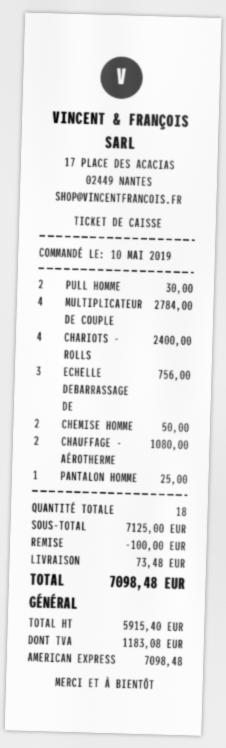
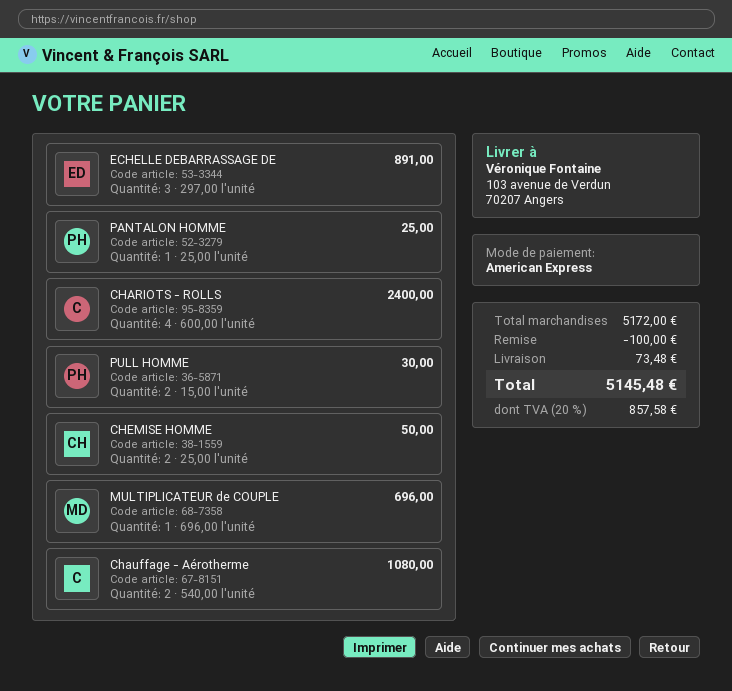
MULTIPLICATEUR DE COUPLE: 4 for 2784.00 -> 1 for 696.00
ECHELLE DEBARRASSAGE DE: 3 for 756.00 -> 3 for 891.00
subtotal: 7125.00 -> 5172.00
tax: 1183.08 -> 857.58
total: 7098.48 -> 5145.48

